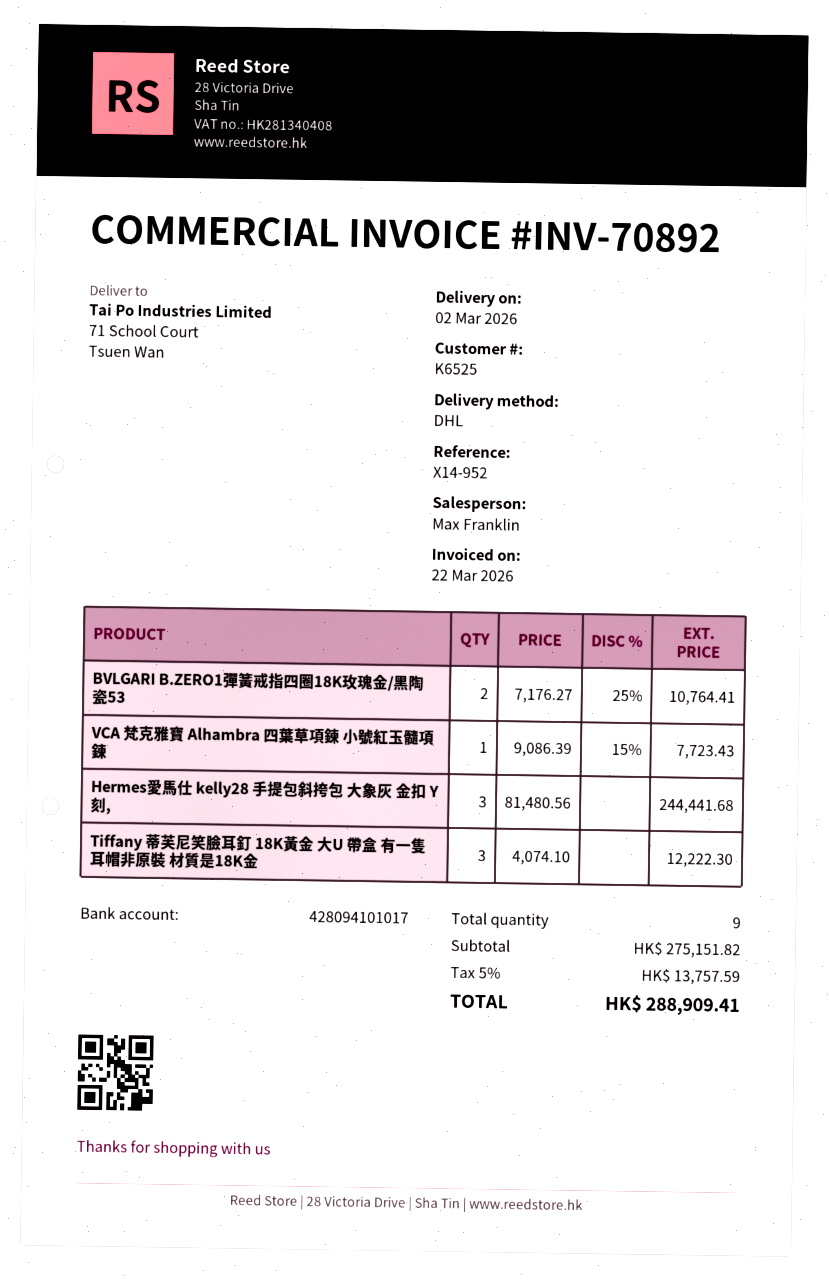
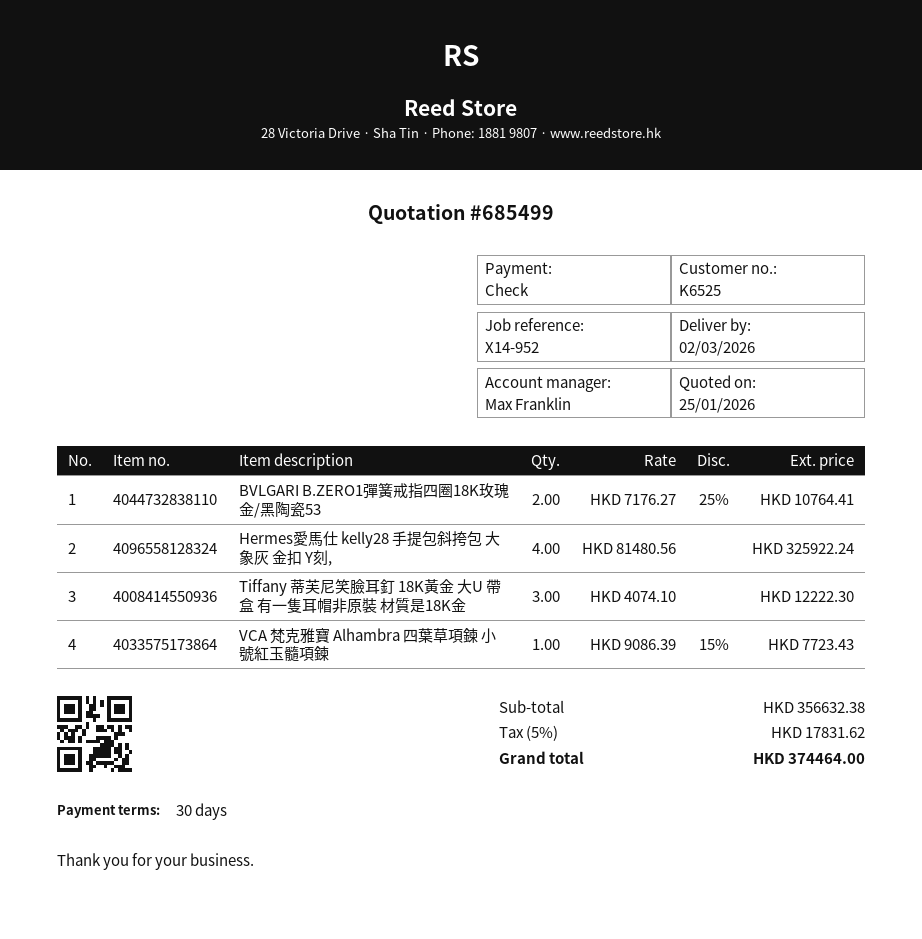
Hermes愛馬仕 kelly28 手提包斜挎包 大象灰 金扣 Y刻,: 3 x 81480.56 = 244441.68 -> 4 x 81480.56 = 325922.24
subtotal: 275151.82 -> 356632.38
tax: 5% = 13757.59 -> 5% = 17831.62
total: 288909.41 -> 374464.00

